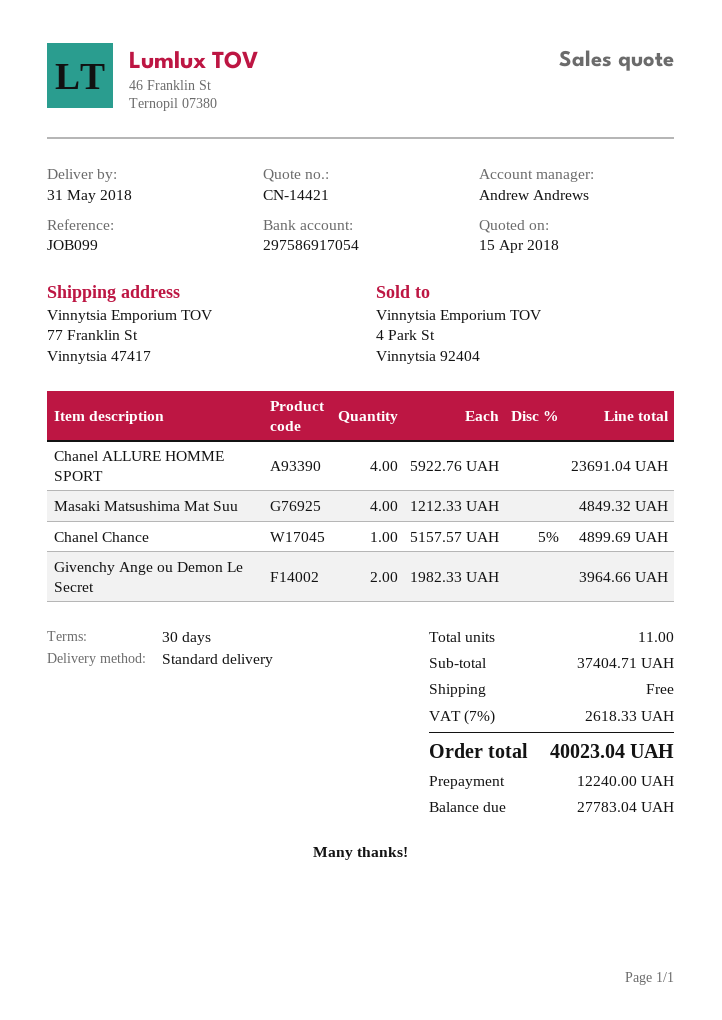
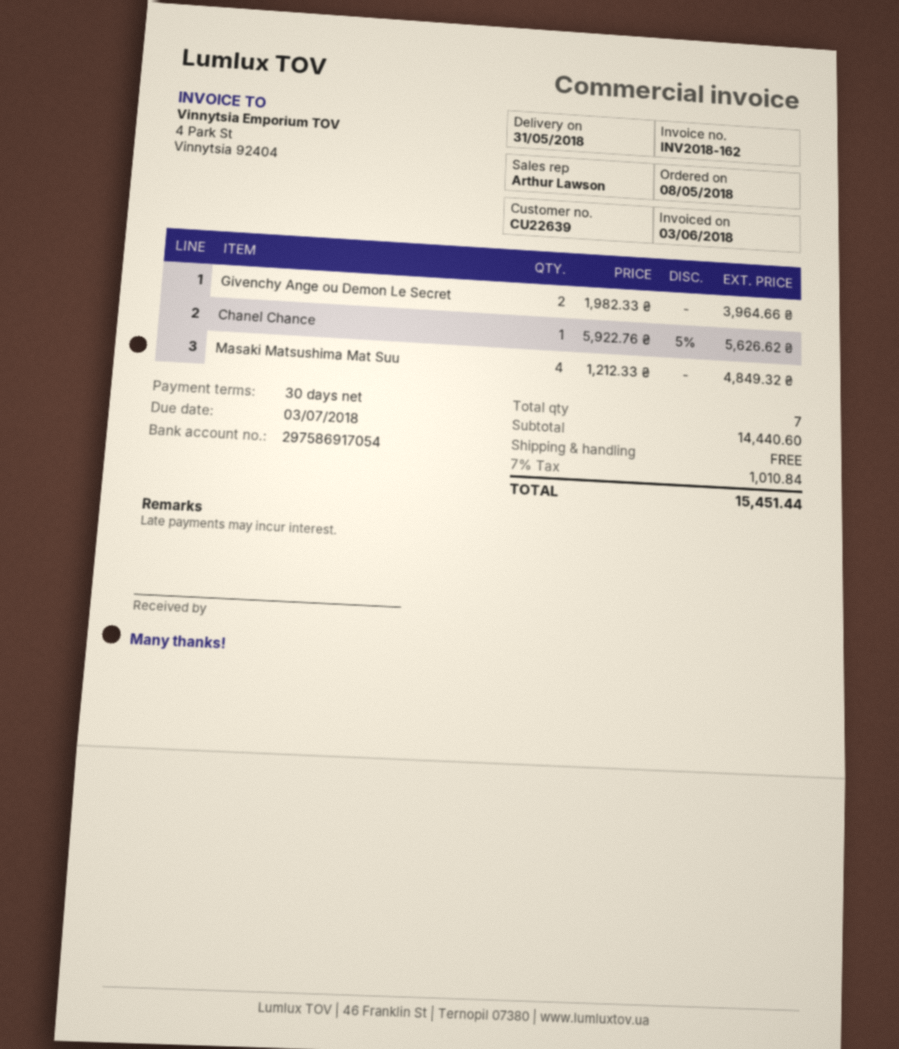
sales rep: Andrew Andrews -> Arthur Lawson
Chanel ALLURE HOMME SPORT: 4 x 5922.76 = 23691.04 -> none
Chanel Chance: 1 x 5157.57 - 5% = 4899.69 -> 1 x 5922.76 - 5% = 5626.62
total quantity: 11 -> 7
subtotal: 37404.71 -> 14440.60
tax: 7% = 2618.33 -> 7% = 1010.84
total: 40023.04 -> 15451.44

